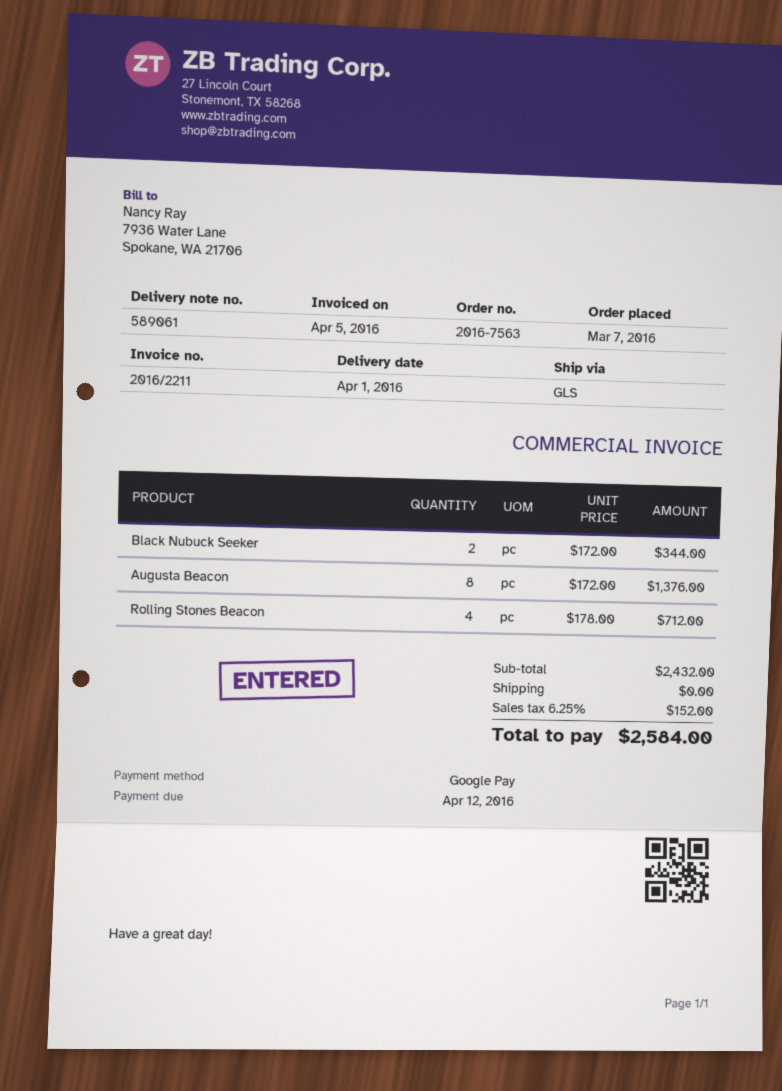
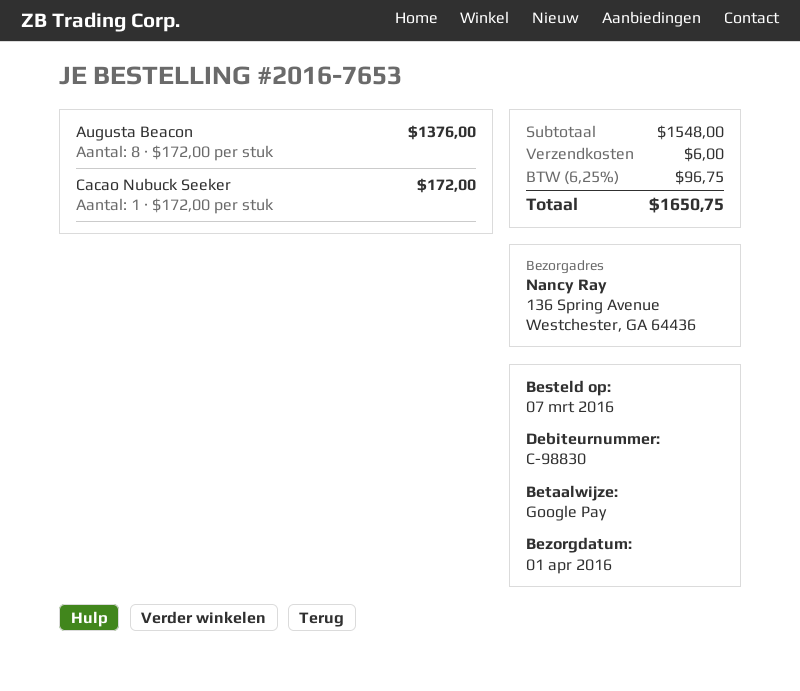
order number: 2016-7563 -> 2016-7653
Black Nubuck Seeker: 2 x 172.00 = 344.00 -> none
Rolling Stones Beacon: 4 x 178.00 = 712.00 -> none
Cacao Nubuck Seeker: none -> 1 x 172.00 = 172.00
subtotal: 2432.00 -> 1548.00
shipping: 0.00 -> 6.00
tax: 6.25% = 152.00 -> 6.25% = 96.75
total: 2584.00 -> 1650.75

